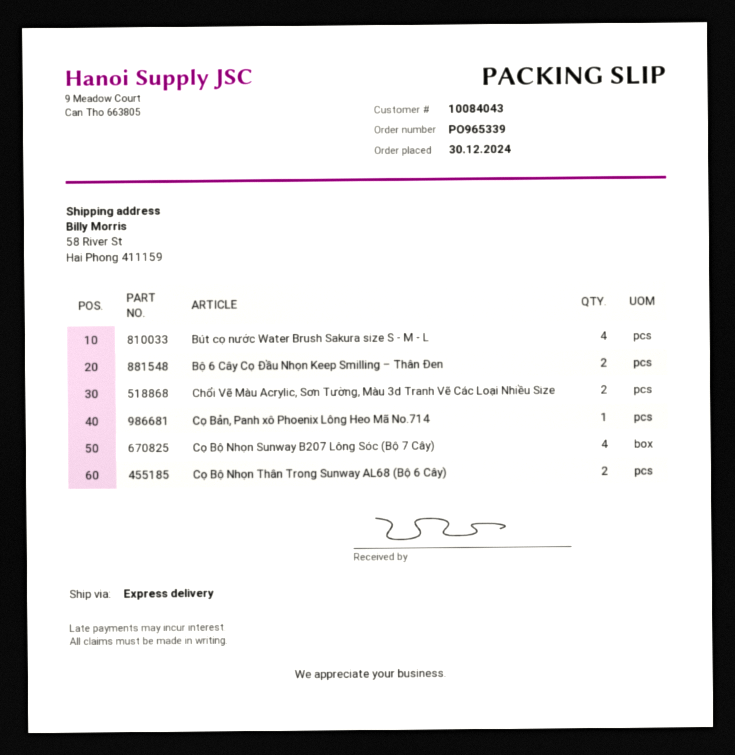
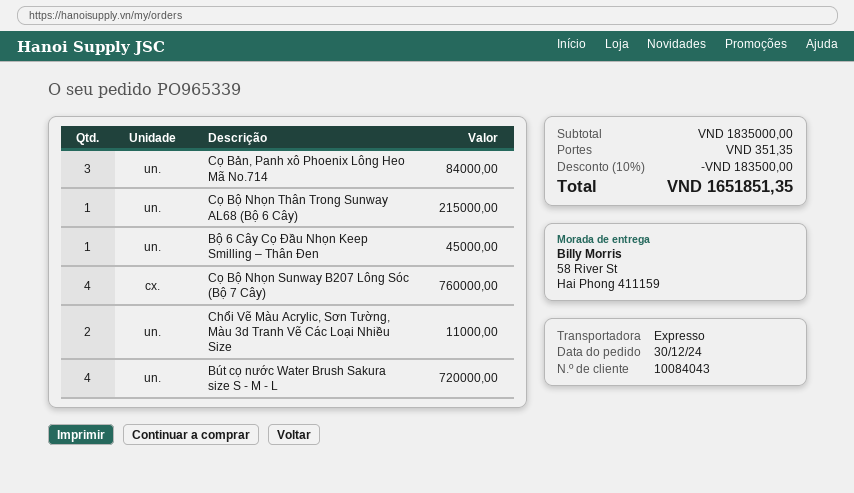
Bộ 6 Cây Cọ Đầu Nhọn Keep Smilling – Thân Đen: 2 -> 1
Cọ Bản, Panh xô Phoenix Lông Heo Mã No.714: 1 -> 3
Cọ Bộ Nhọn Thân Trong Sunway AL68 (Bộ 6 Cây): 2 -> 1

